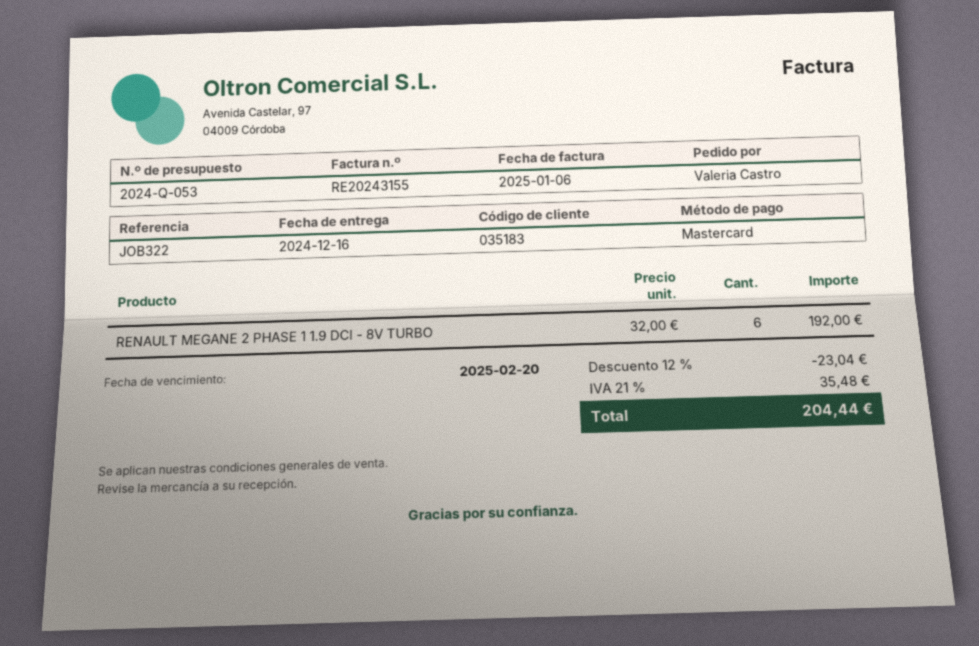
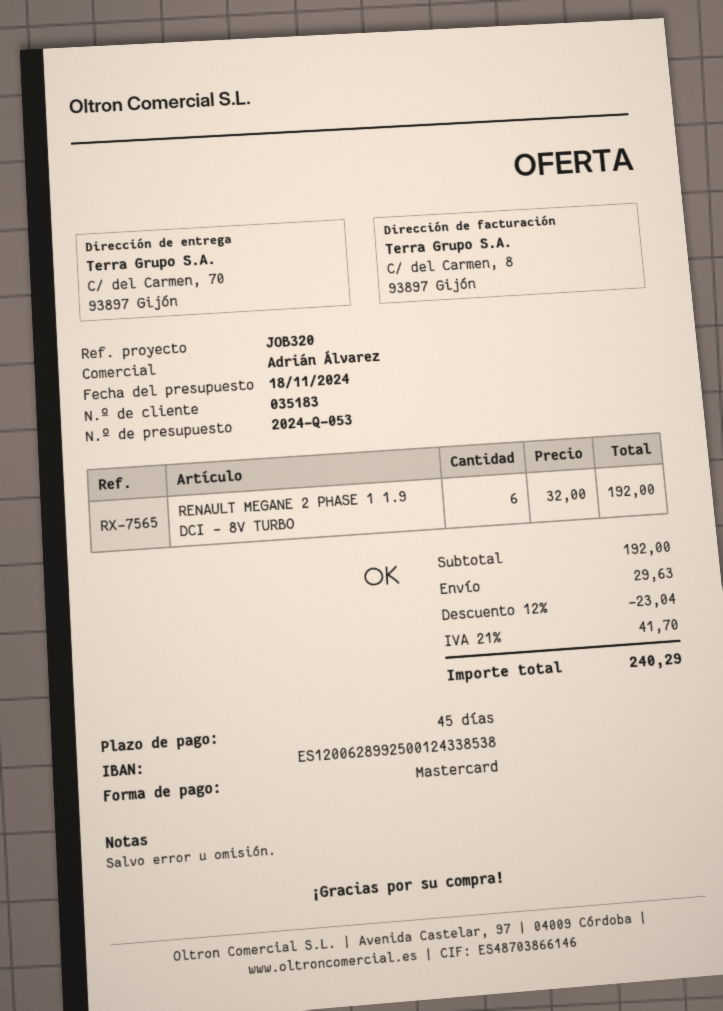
reference: JOB322 -> JOB320
shipping: none -> 29.63
tax: 21% = 35.48 -> 21% = 41.70
total: 204.44 -> 240.29

